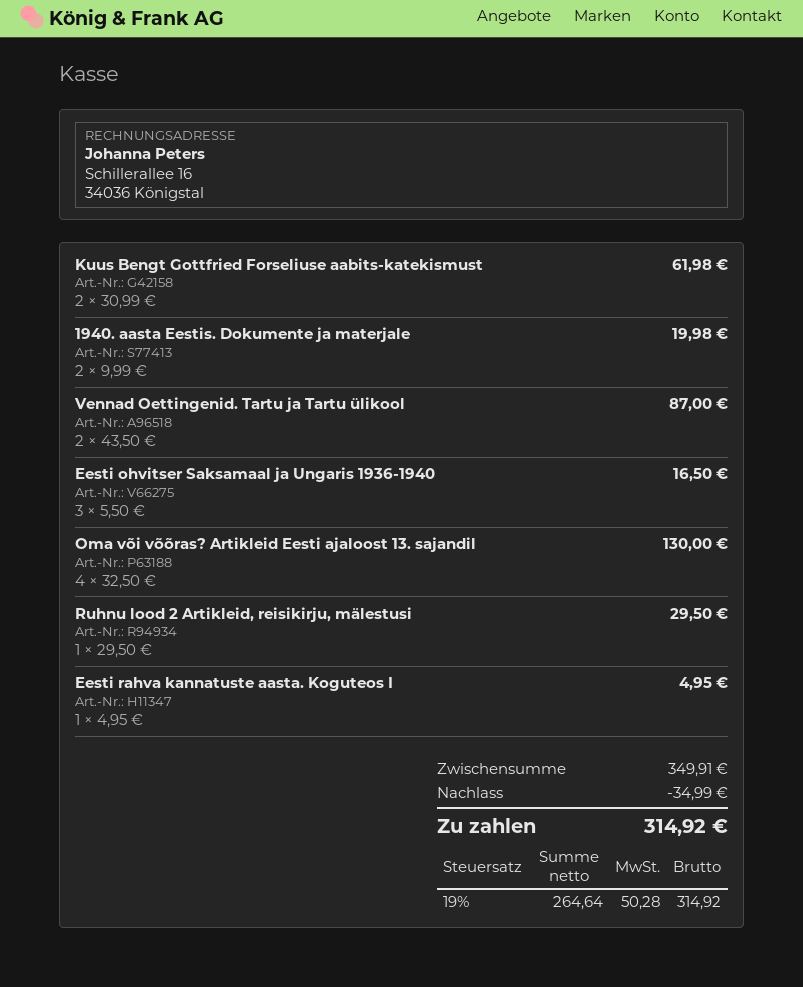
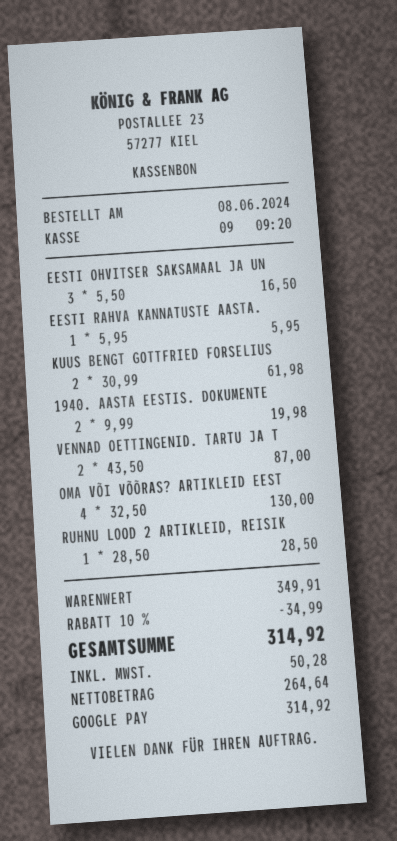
Ruhnu lood 2 Artikleid, reisikirju, mälestusi: 1 x 29.50 = 29.50 -> 1 x 28.50 = 28.50
Eesti rahva kannatuste aasta. Koguteos I: 1 x 4.95 = 4.95 -> 1 x 5.95 = 5.95

